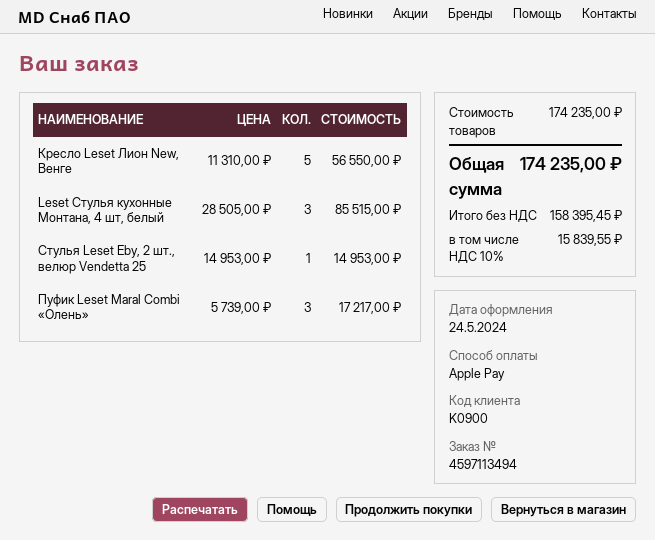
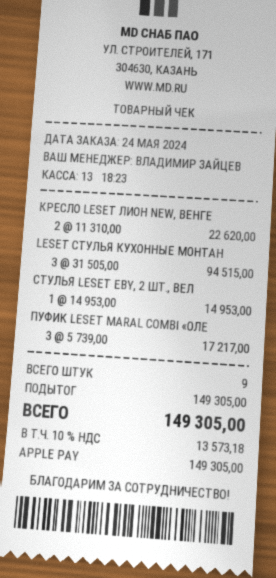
Кресло Leset Лион New, Венге: 5 x 11310.00 = 56550.00 -> 2 x 11310.00 = 22620.00
Leset Стулья кухонные Монтана, 4 шт, белый: 3 x 28505.00 = 85515.00 -> 3 x 31505.00 = 94515.00
subtotal: 174235.00 -> 149305.00
tax: 10% = 15839.55 -> 10% = 13573.18
total: 174235.00 -> 149305.00

